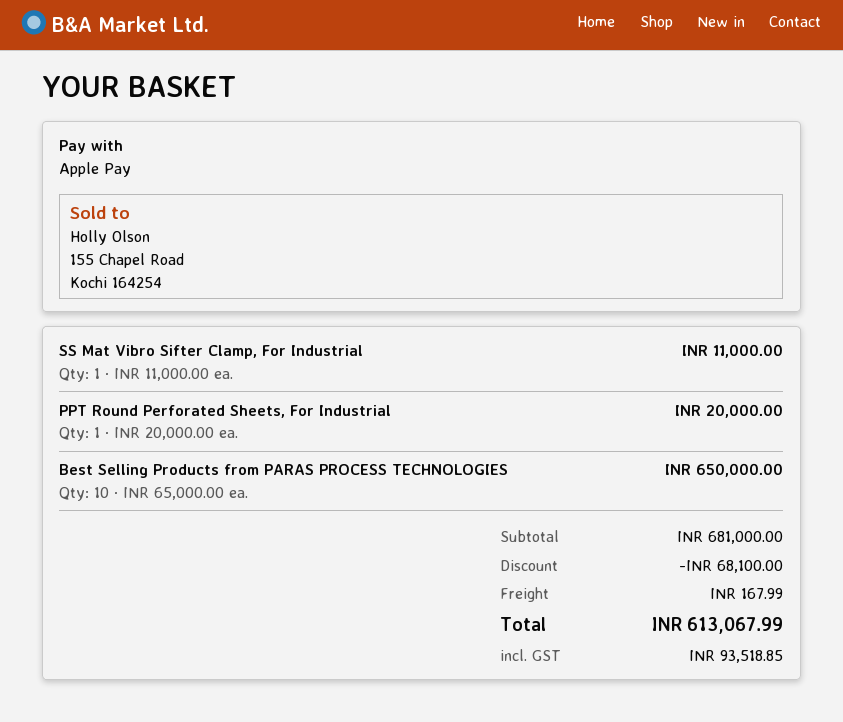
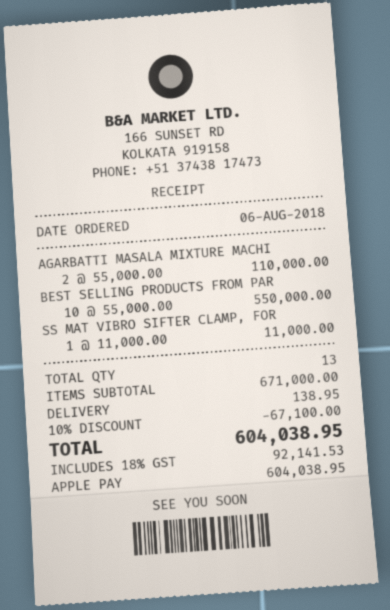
PPT Round Perforated Sheets, For Industrial: 1 x 20000.00 = 20000.00 -> none
Best Selling Products from PARAS PROCESS TECHNOLOGIES: 10 x 65000.00 = 650000.00 -> 10 x 55000.00 = 550000.00
AGARBATTI MASALA MIXTURE MACHI: none -> 2 x 55000.00 = 110000.00
subtotal: 681000.00 -> 671000.00
discount: 68100.00 -> 67100.00
shipping: 167.99 -> 138.95
tax: 93518.85 -> 92141.53
total: 613067.99 -> 604038.95

